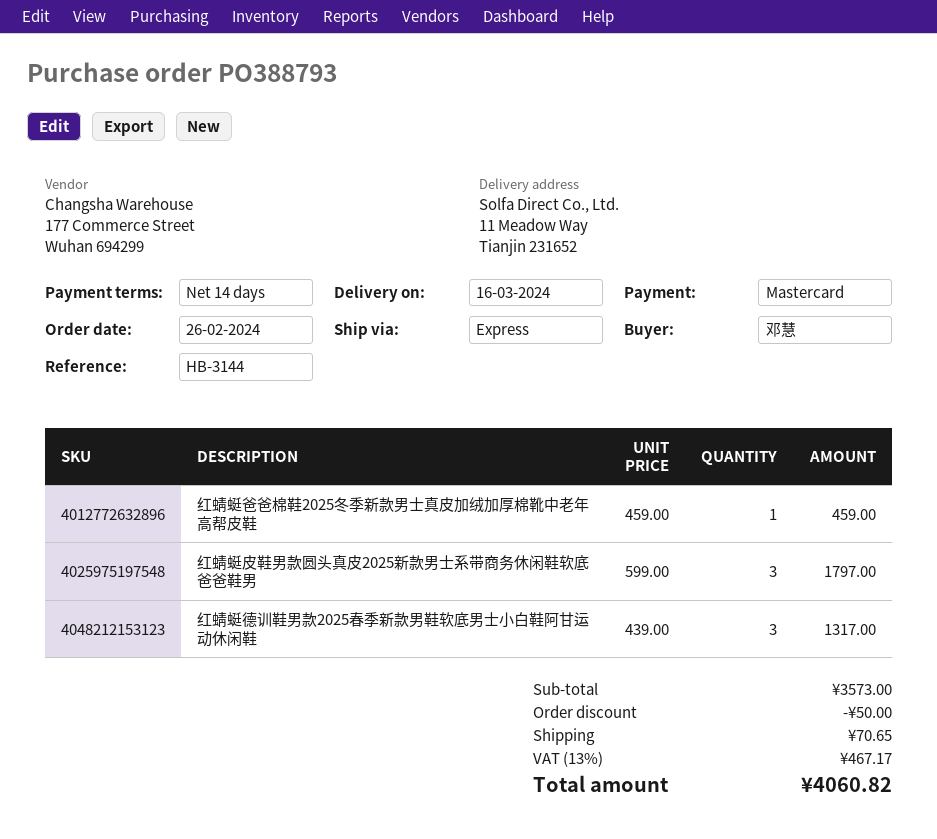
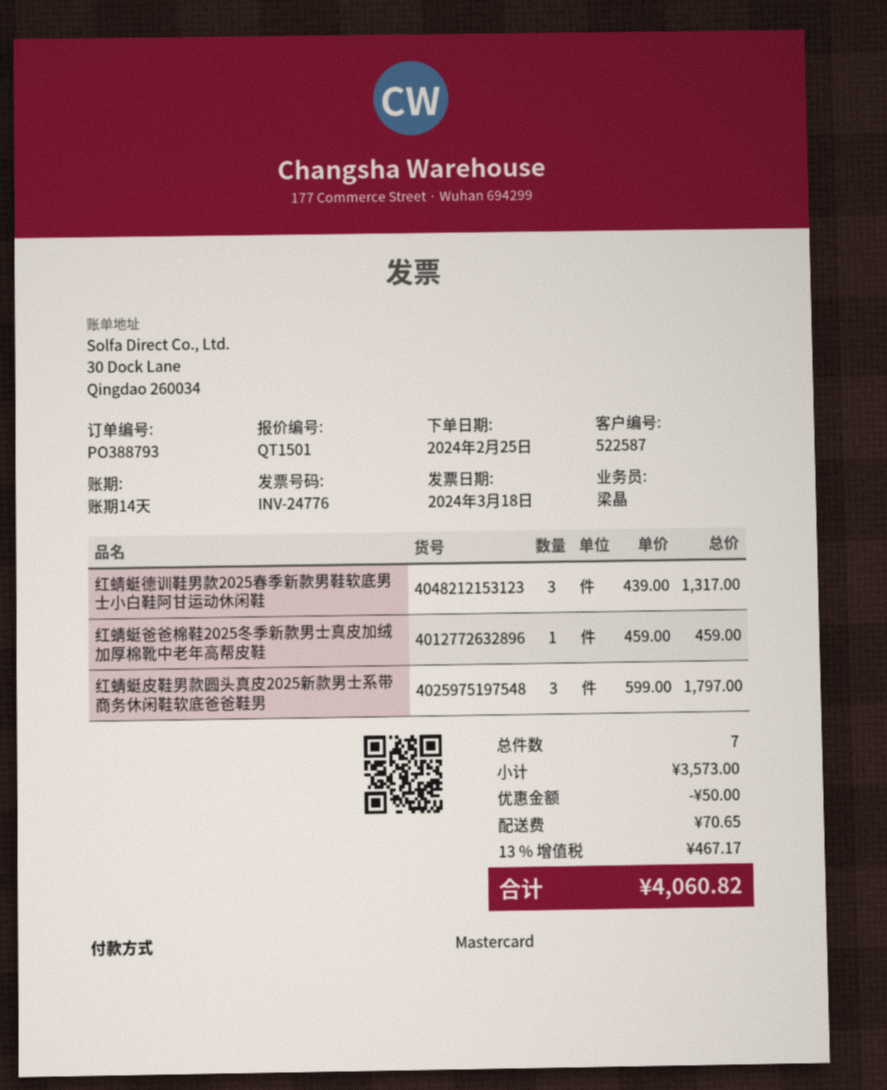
order date: 2024-02-26 -> 2024-02-25

